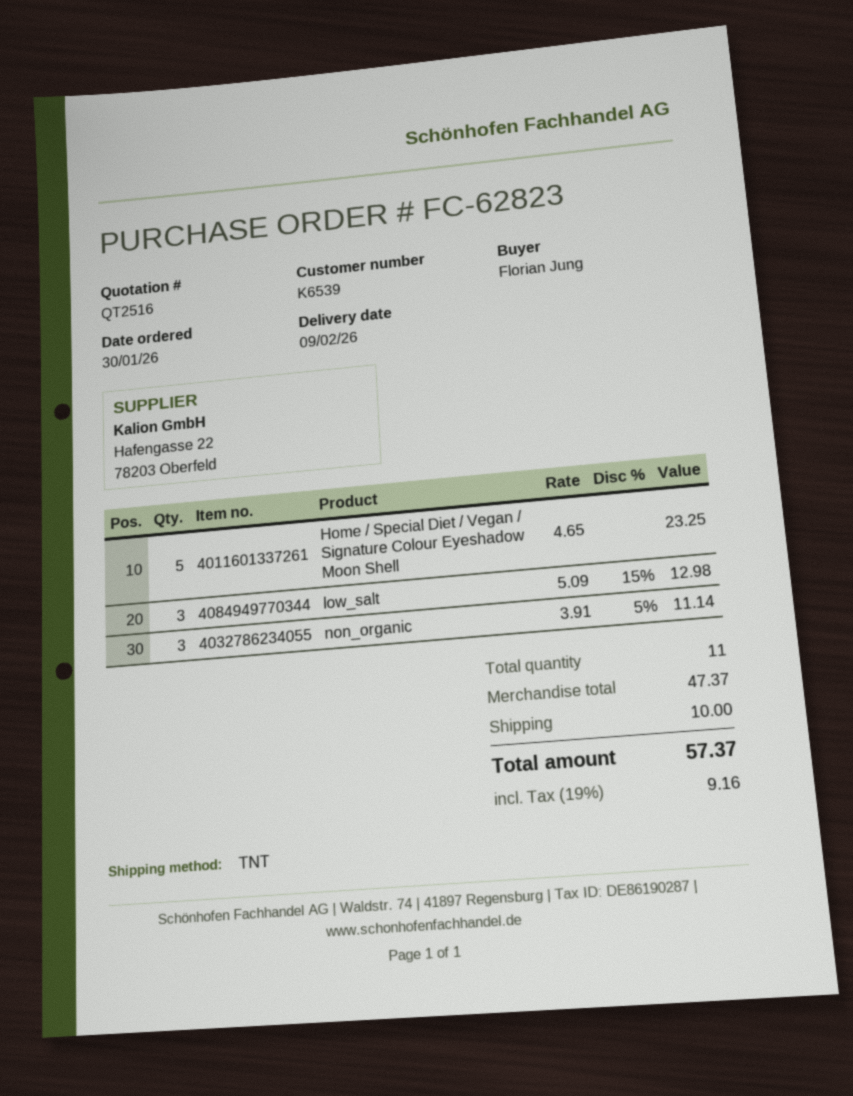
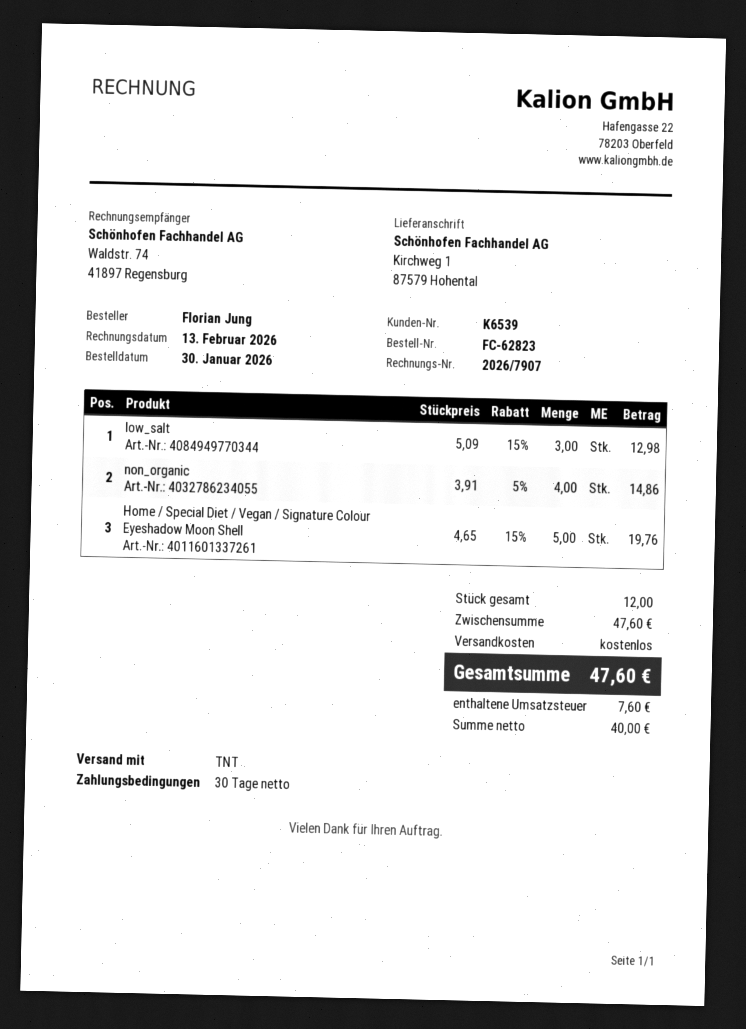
Home / Special Diet / Vegan / Signature Colour Eyeshadow Moon Shell: 5 x 4.65 = 23.25 -> 5 x 4.65 - 15% = 19.76
non_organic: 3 x 3.91 - 5% = 11.14 -> 4 x 3.91 - 5% = 14.86
total quantity: 11 -> 12
subtotal: 47.37 -> 47.60
shipping: 10.00 -> 0.00
tax: 9.16 -> 7.60
total: 57.37 -> 47.60

